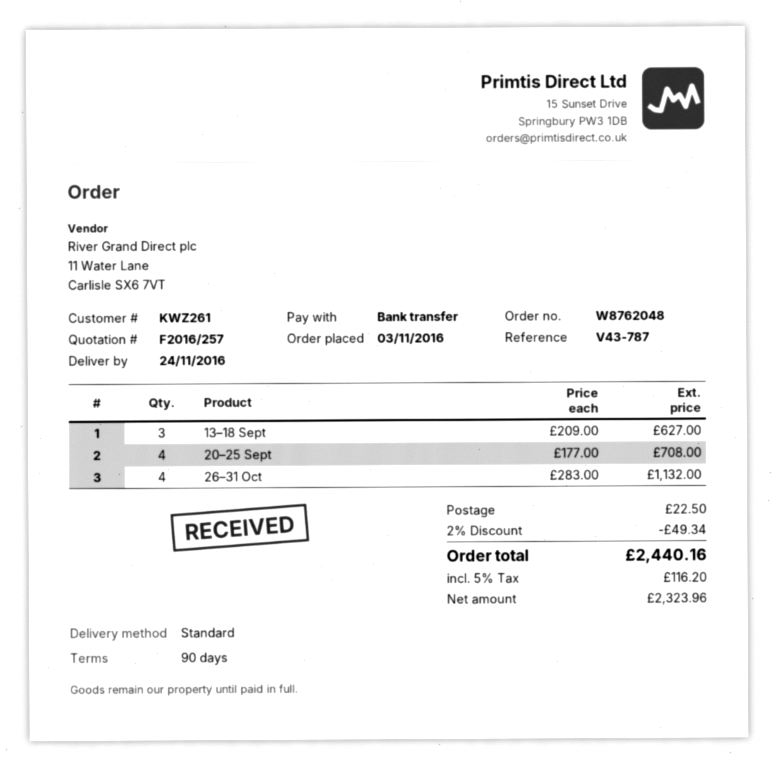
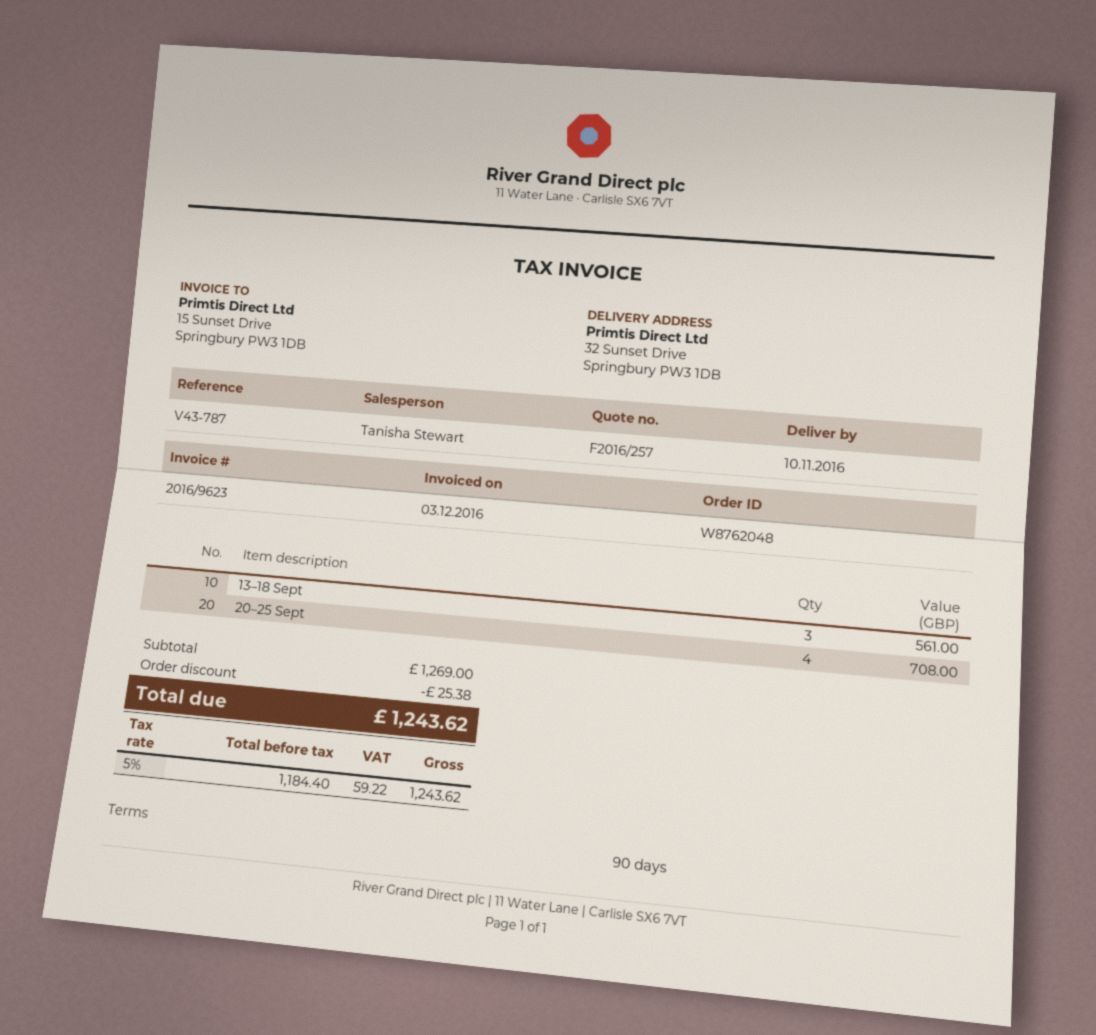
delivery date: 2016-11-24 -> 2016-11-10
13–18 Sept: 3 for 627.00 -> 3 for 561.00
26–31 Oct: 4 for 1132.00 -> none
discount: 49.34 -> 25.38
shipping: 22.50 -> none
net: 2323.96 -> 1184.40
tax: 5% = 116.20 -> 5% = 59.22
total: 2440.16 -> 1243.62

